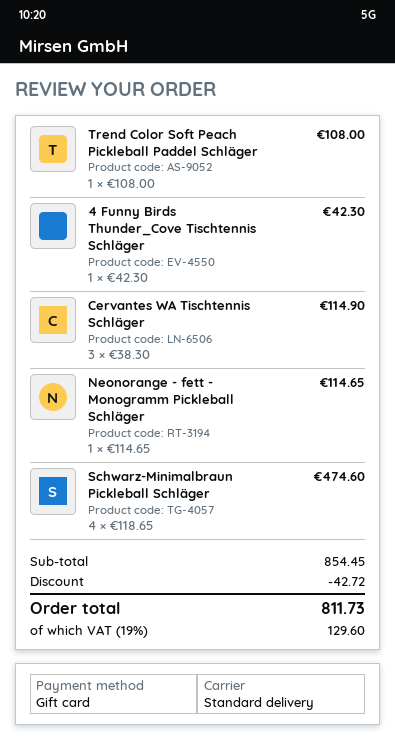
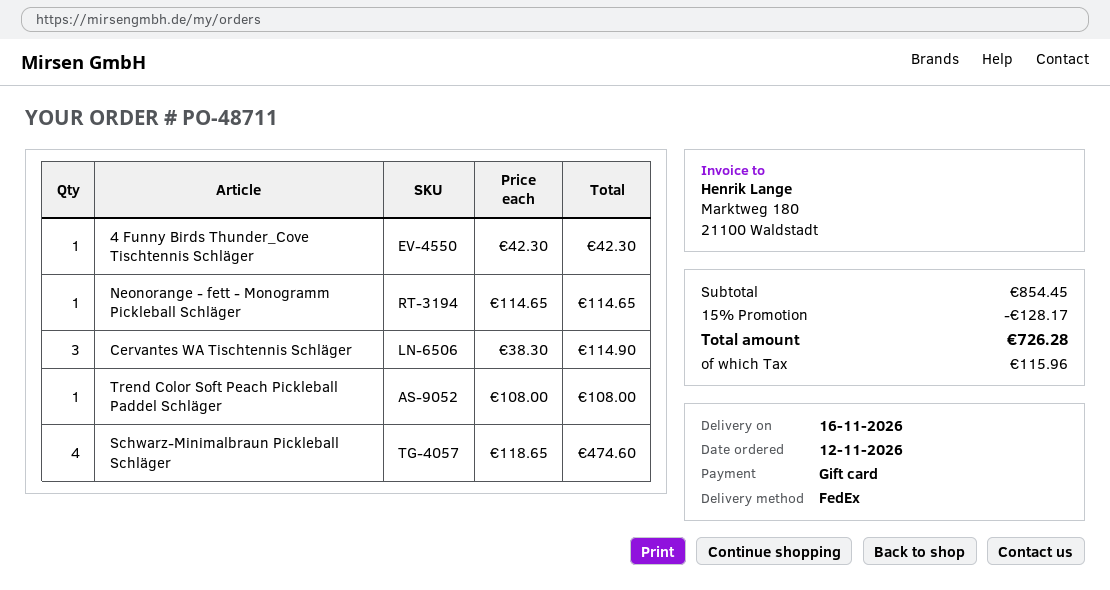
shipping method: standard -> FedEx
discount: 42.72 -> 128.17
tax: 129.60 -> 115.96
total: 811.73 -> 726.28

